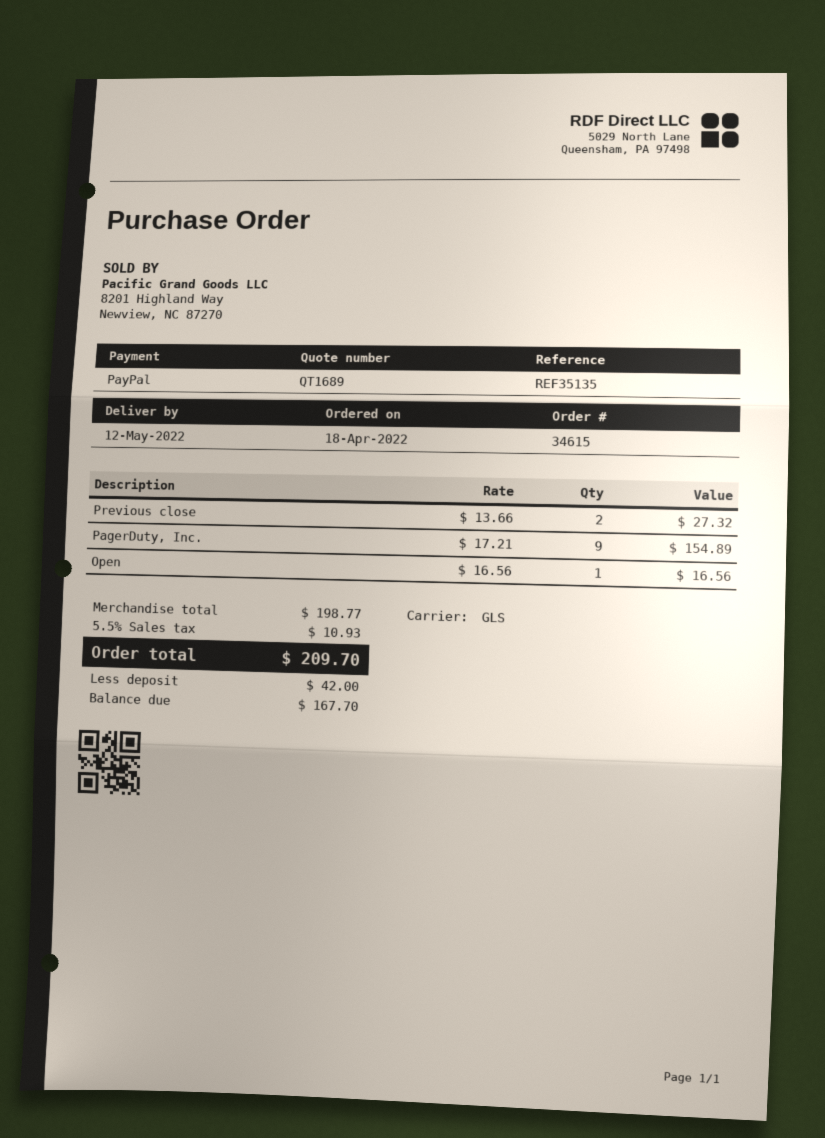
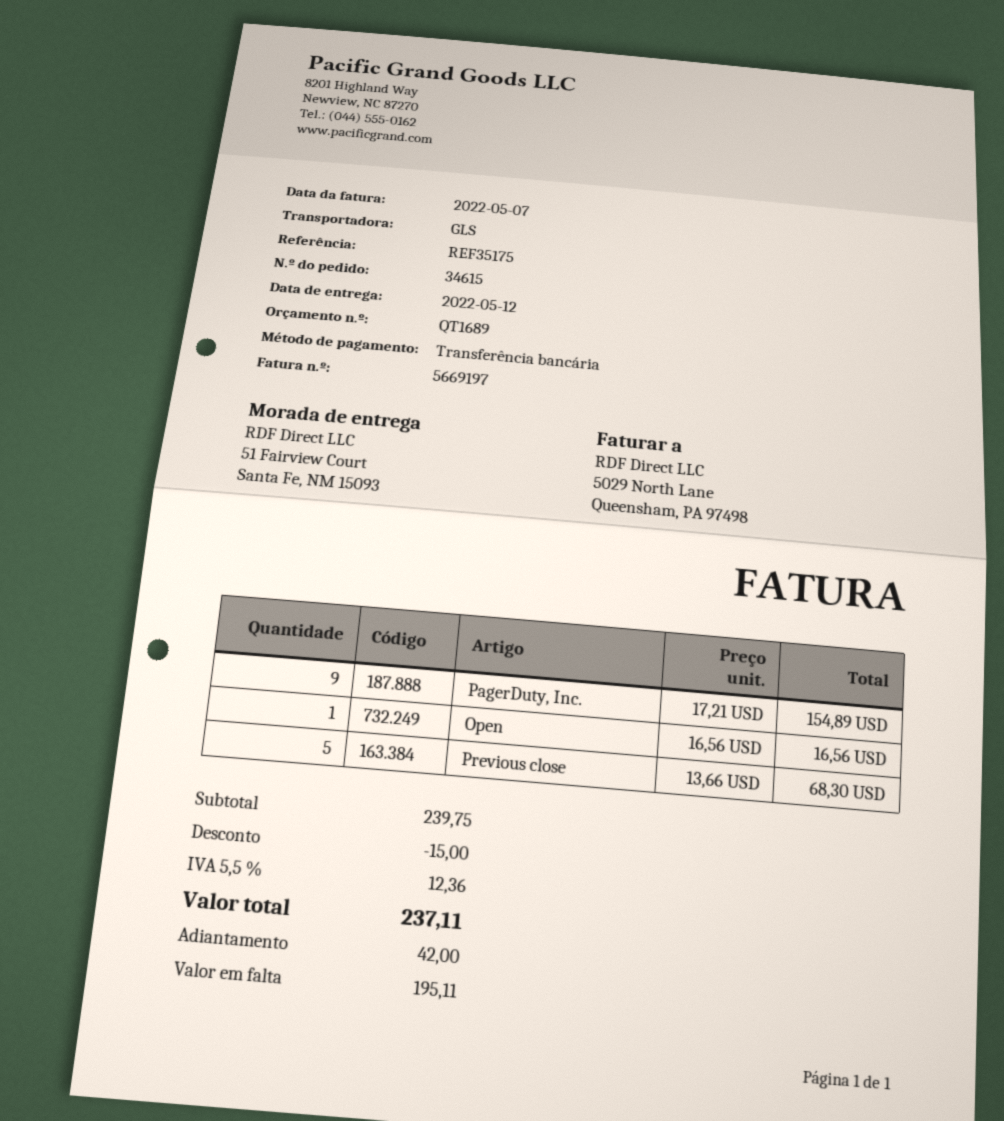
reference: REF35135 -> REF35175
payment method: PayPal -> bank transfer
Previous close: 2 x 13.66 = 27.32 -> 5 x 13.66 = 68.30
subtotal: 198.77 -> 239.75
discount: none -> 15.00
tax: 5.5% = 10.93 -> 5.5% = 12.36
total: 209.70 -> 237.11
balance: 167.70 -> 195.11

